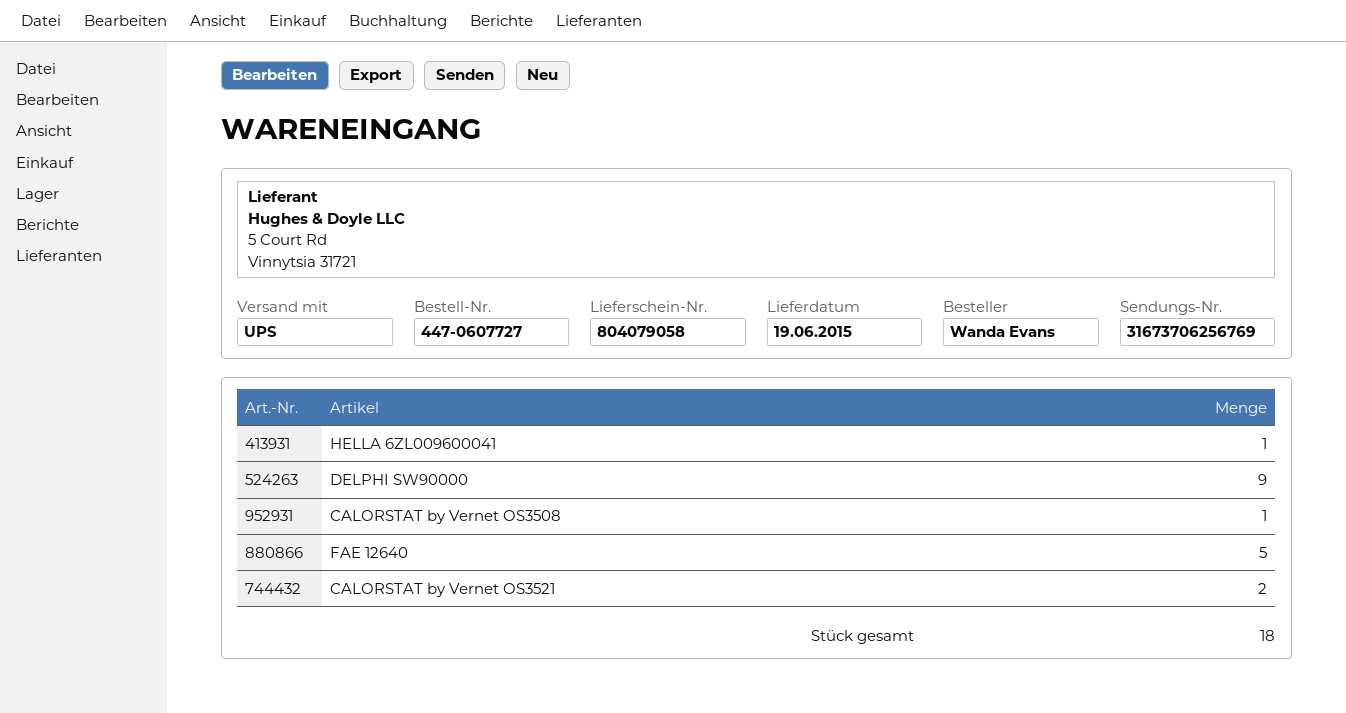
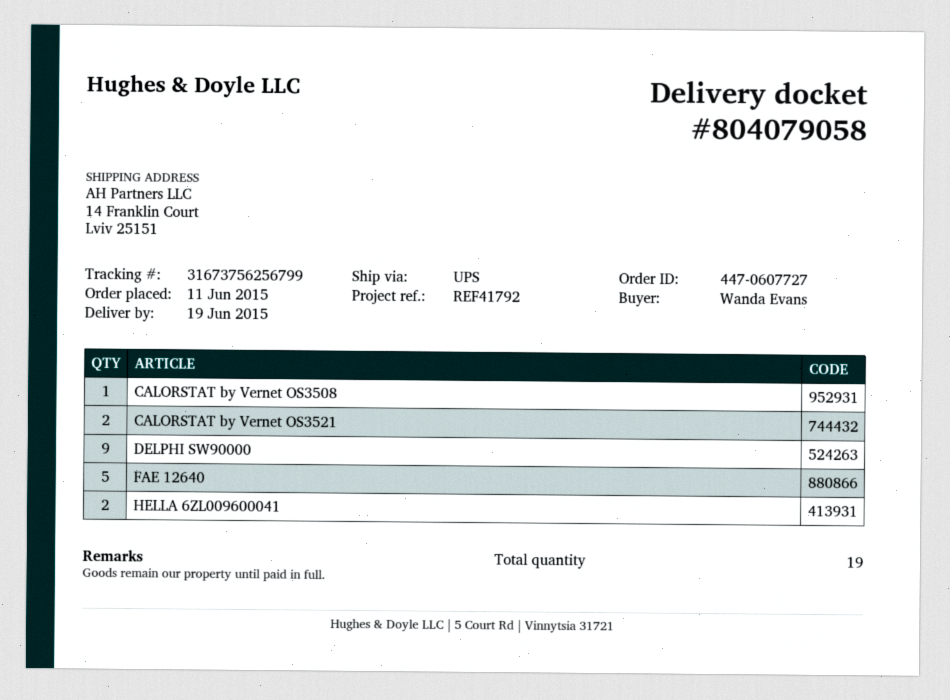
tracking number: 31673706256769 -> 31673756256799
HELLA 6ZL009600041: 1 -> 2
total quantity: 18 -> 19

